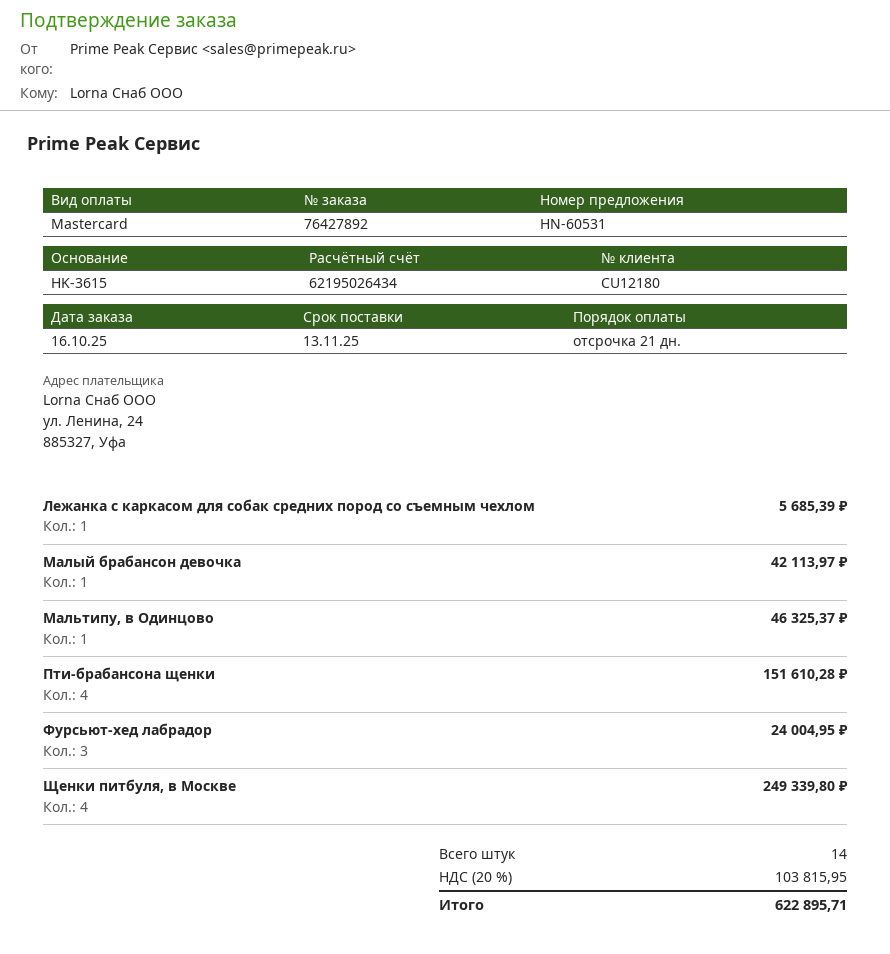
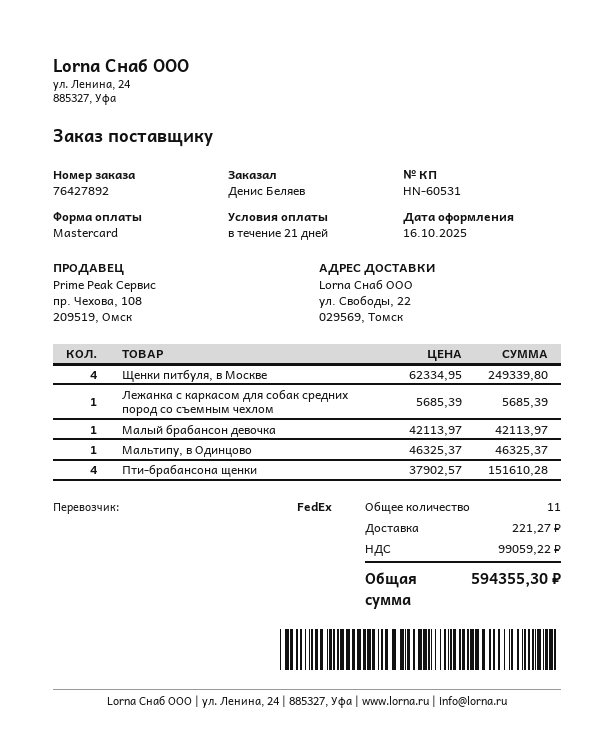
Фурсьют-хед лабрадор: 3 for 24004.95 -> none
total quantity: 14 -> 11
shipping: none -> 221.27
tax: 103815.95 -> 99059.22
total: 622895.71 -> 594355.30

